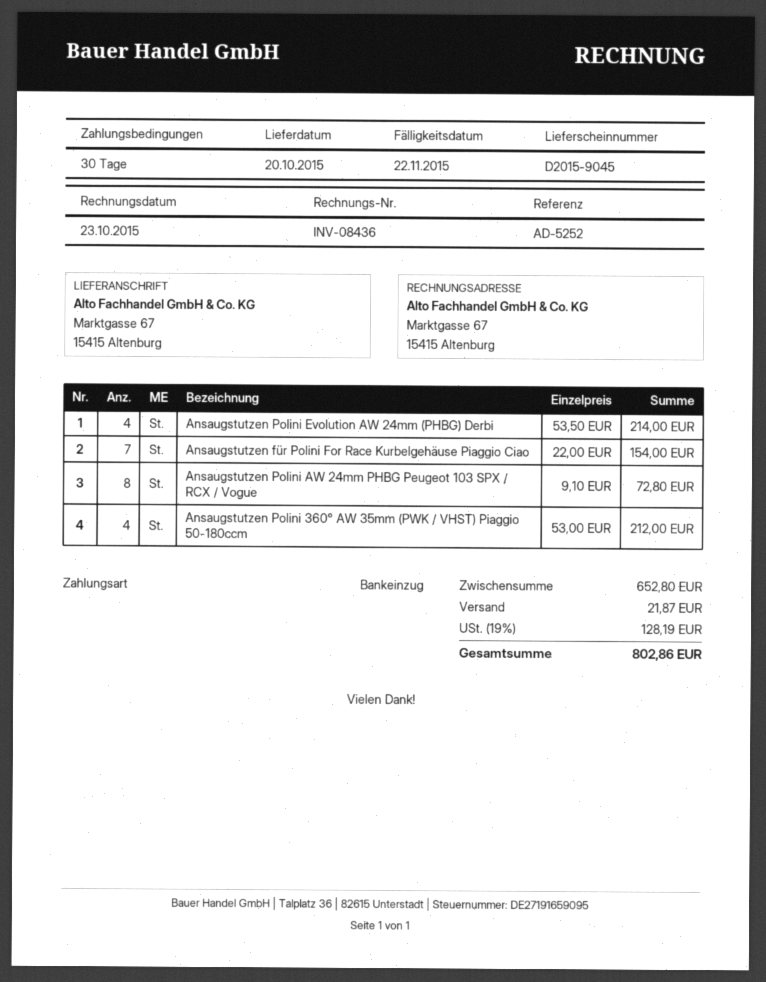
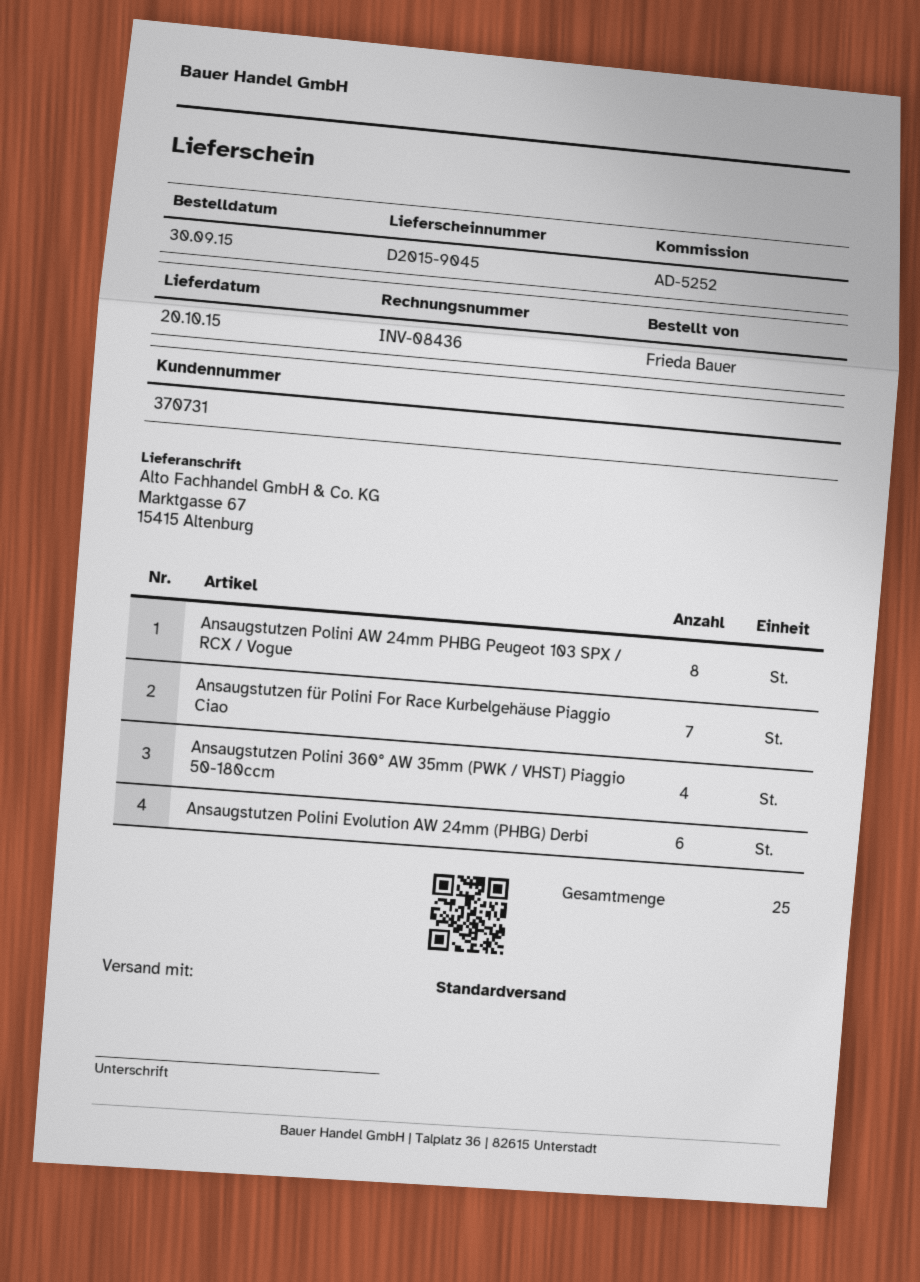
Ansaugstutzen Polini Evolution AW 24mm (PHBG) Derbi: 4 -> 6

